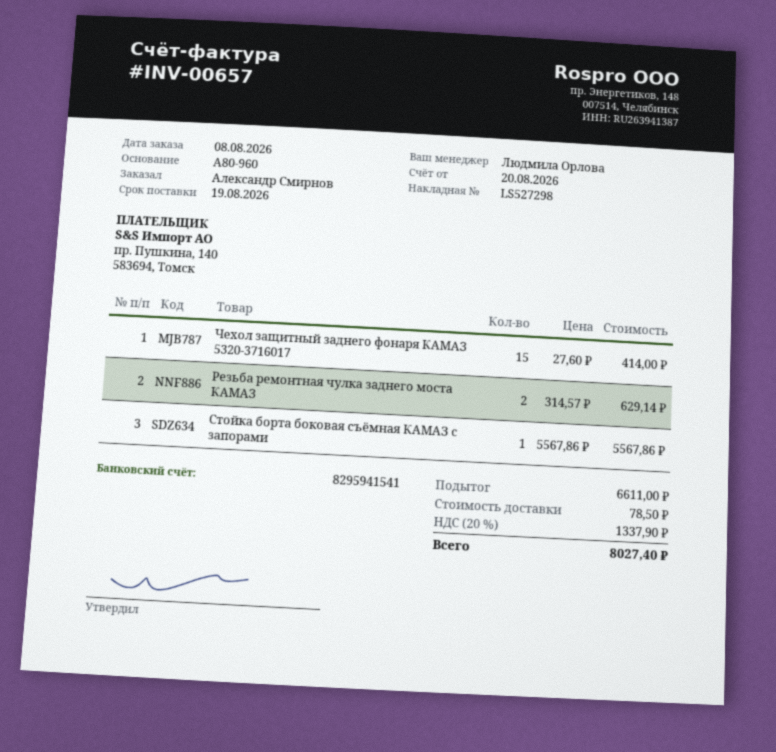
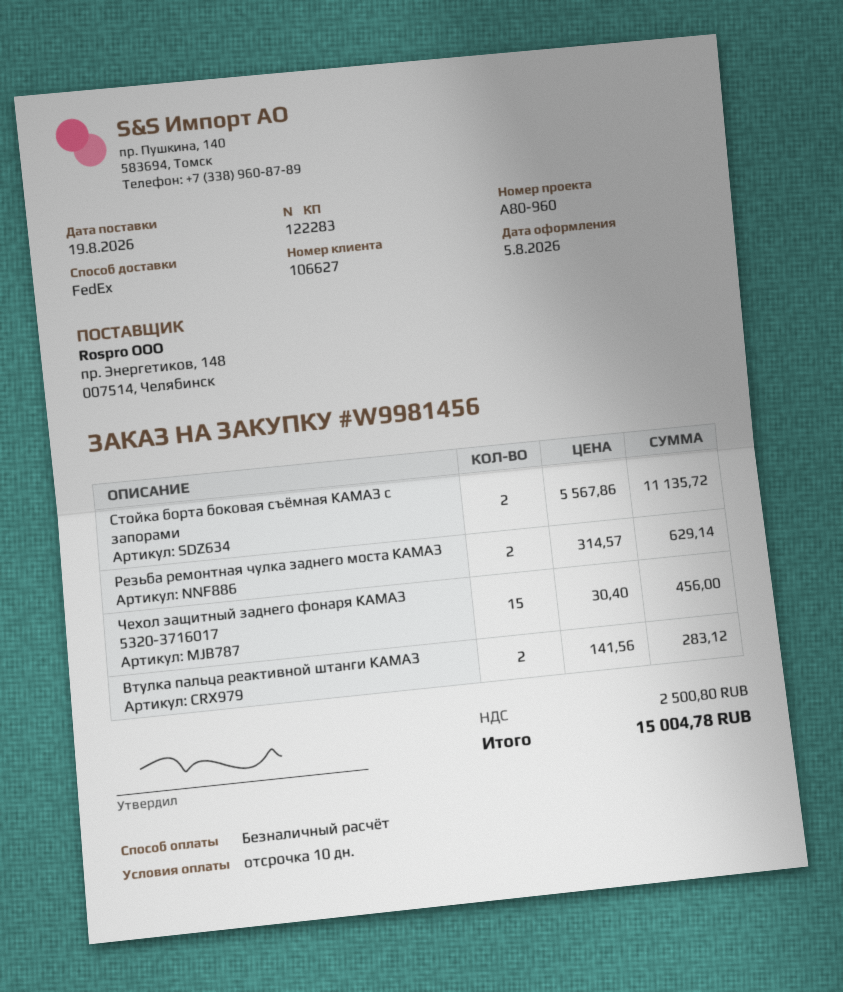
order date: 2026-08-08 -> 2026-08-05
Чехол защитный заднего фонаря КАМАЗ 5320-3716017: 15 x 27.60 = 414.00 -> 15 x 30.40 = 456.00
Стойка борта боковая съёмная КАМАЗ с запорами: 1 x 5567.86 = 5567.86 -> 2 x 5567.86 = 11135.72
Втулка пальца реактивной штанги КАМАЗ: none -> 2 x 141.56 = 283.12
shipping: 78.50 -> none
tax: 1337.90 -> 2500.80
total: 8027.40 -> 15004.78

